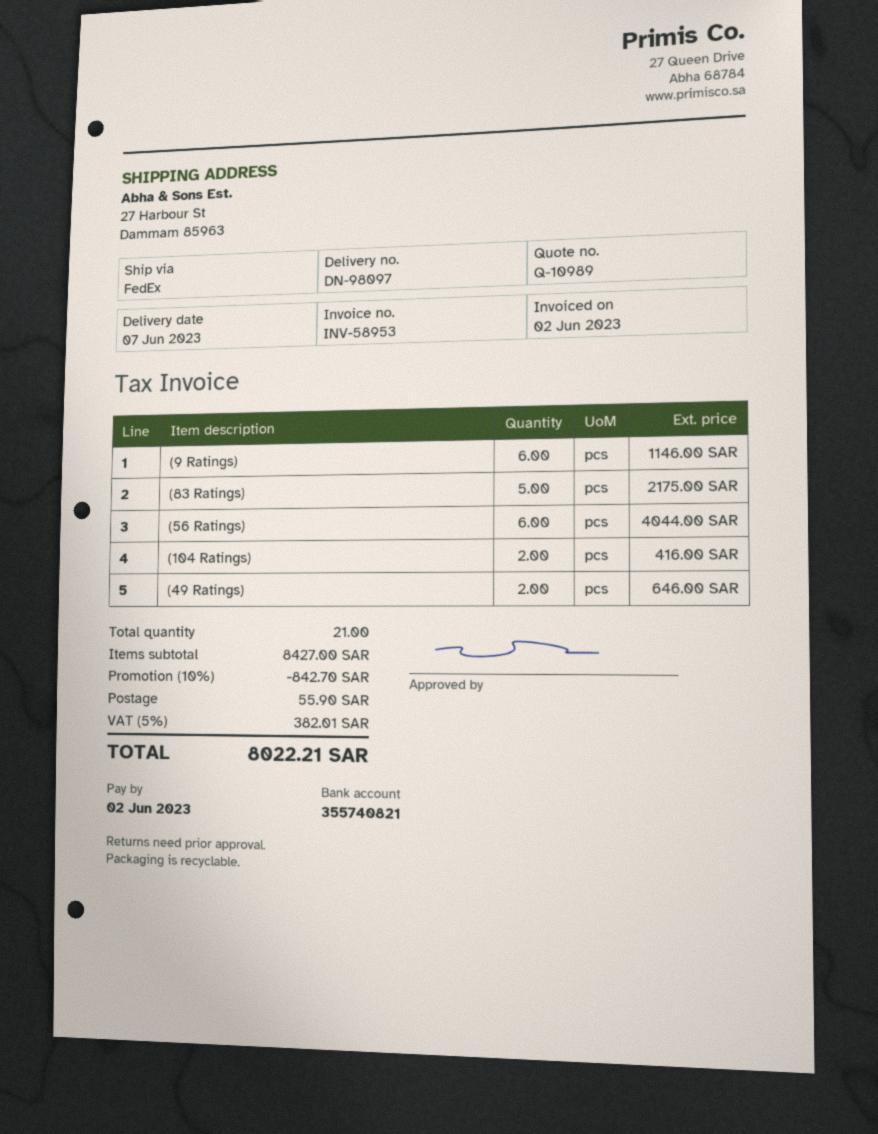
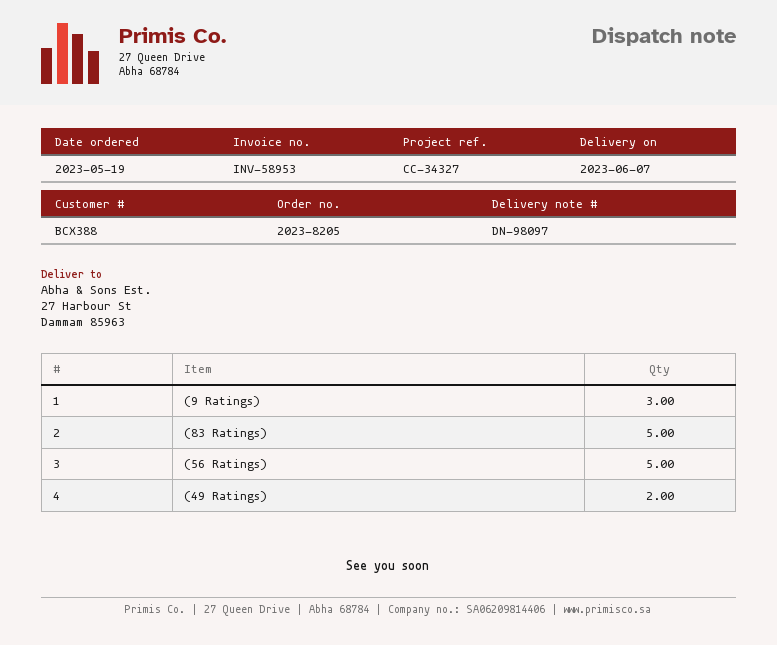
(9 Ratings): 6 -> 3
(56 Ratings): 6 -> 5
(104 Ratings): 2 -> none

